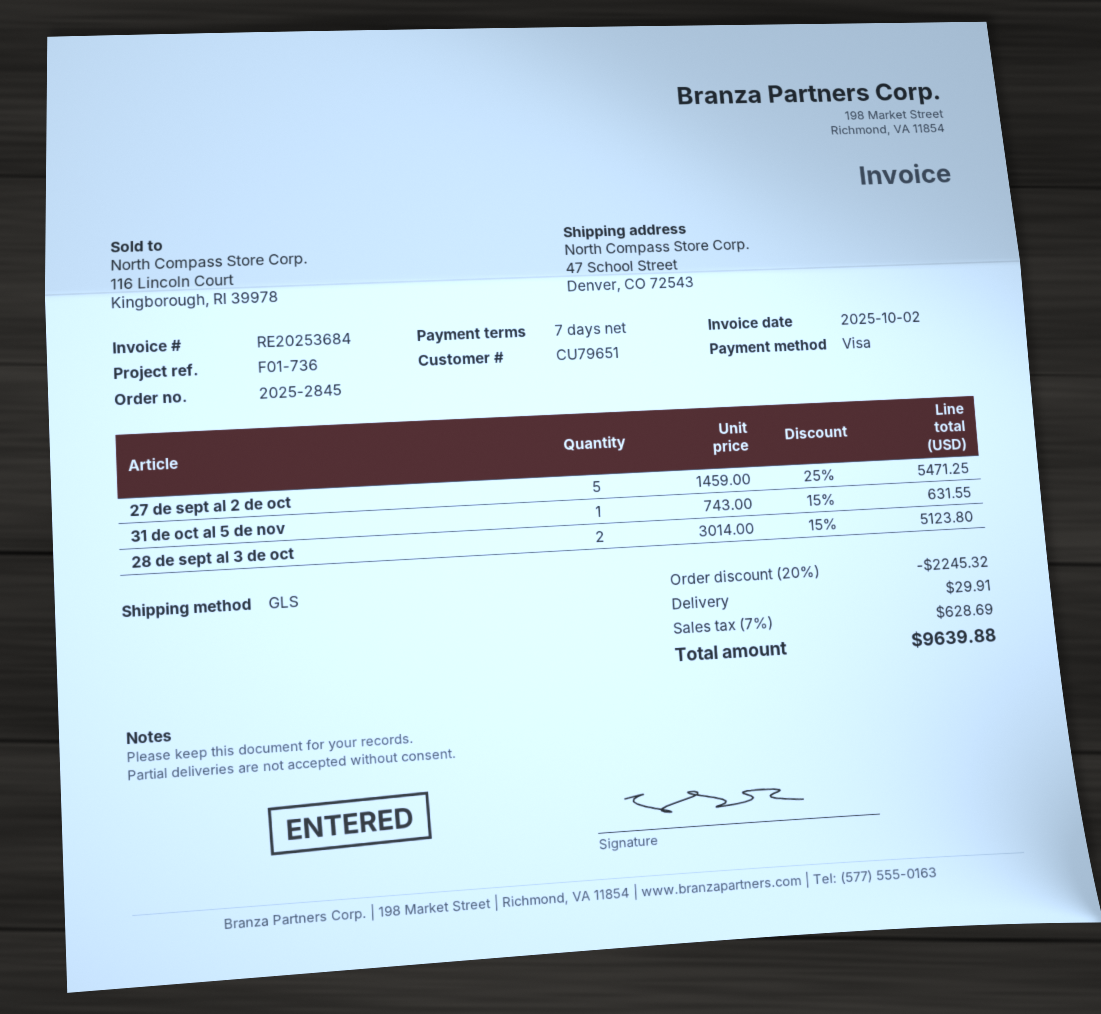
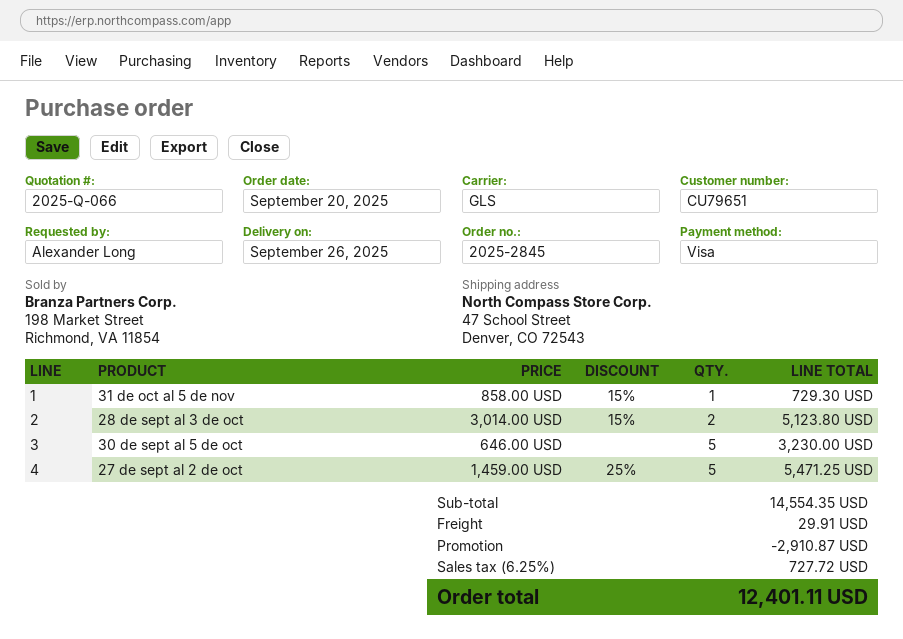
31 de oct al 5 de nov: 1 x 743.00 - 15% = 631.55 -> 1 x 858.00 - 15% = 729.30
30 de sept al 5 de oct: none -> 5 x 646.00 = 3230.00
discount: 2245.32 -> 2910.87
tax: 7% = 628.69 -> 6.25% = 727.72
total: 9639.88 -> 12401.11

